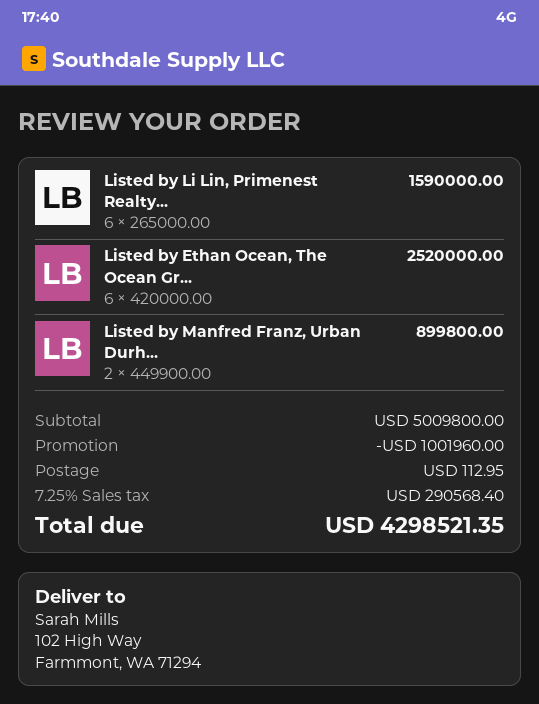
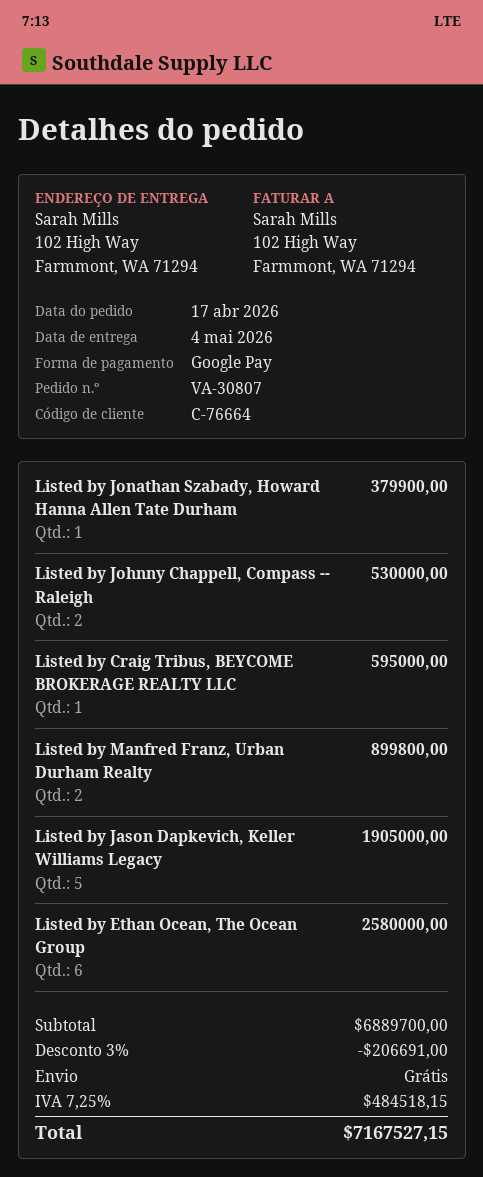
Listed by Li Lin, Primenest Realty...: 6 for 1590000.00 -> none
Listed by Ethan Ocean, The Ocean Gr...: 6 for 2520000.00 -> 6 for 2580000.00
Listed by Jonathan Szabady, Howard Hanna Allen Tate Durham: none -> 1 for 379900.00
Listed by Johnny Chappell, Compass -- Raleigh: none -> 2 for 530000.00
Listed by Craig Tribus, BEYCOME BROKERAGE REALTY LLC: none -> 1 for 595000.00
Listed by Jason Dapkevich, Keller Williams Legacy: none -> 5 for 1905000.00
subtotal: 5009800.00 -> 6889700.00
discount: 1001960.00 -> 206691.00
shipping: 112.95 -> 0.00
tax: 7.25% = 290568.40 -> 7.25% = 484518.15
total: 4298521.35 -> 7167527.15

